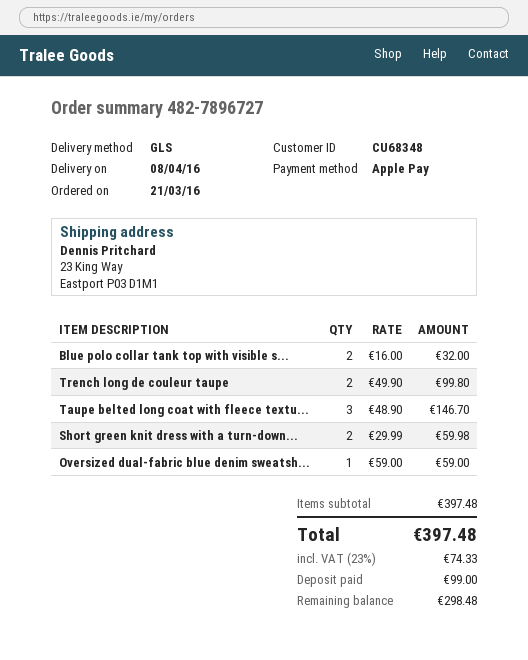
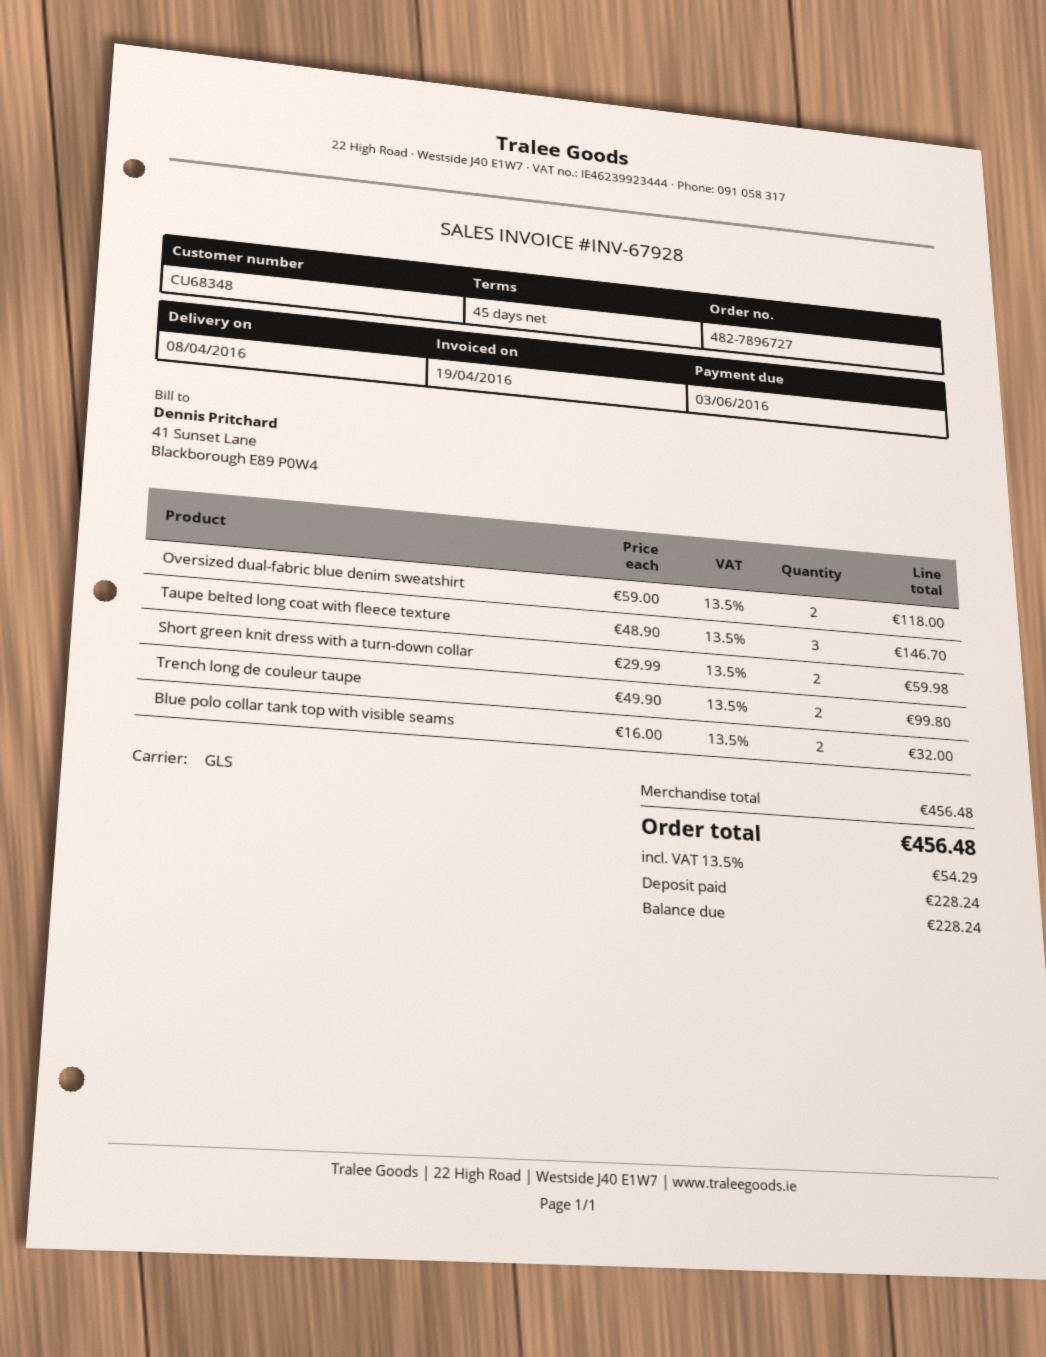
Oversized dual-fabric blue denim sweatsh...: 1 x 59.00 = 59.00 -> 2 x 59.00 = 118.00
subtotal: 397.48 -> 456.48
tax: 23% = 74.33 -> 13.5% = 54.29
total: 397.48 -> 456.48
deposit: 99.00 -> 228.24
balance: 298.48 -> 228.24

